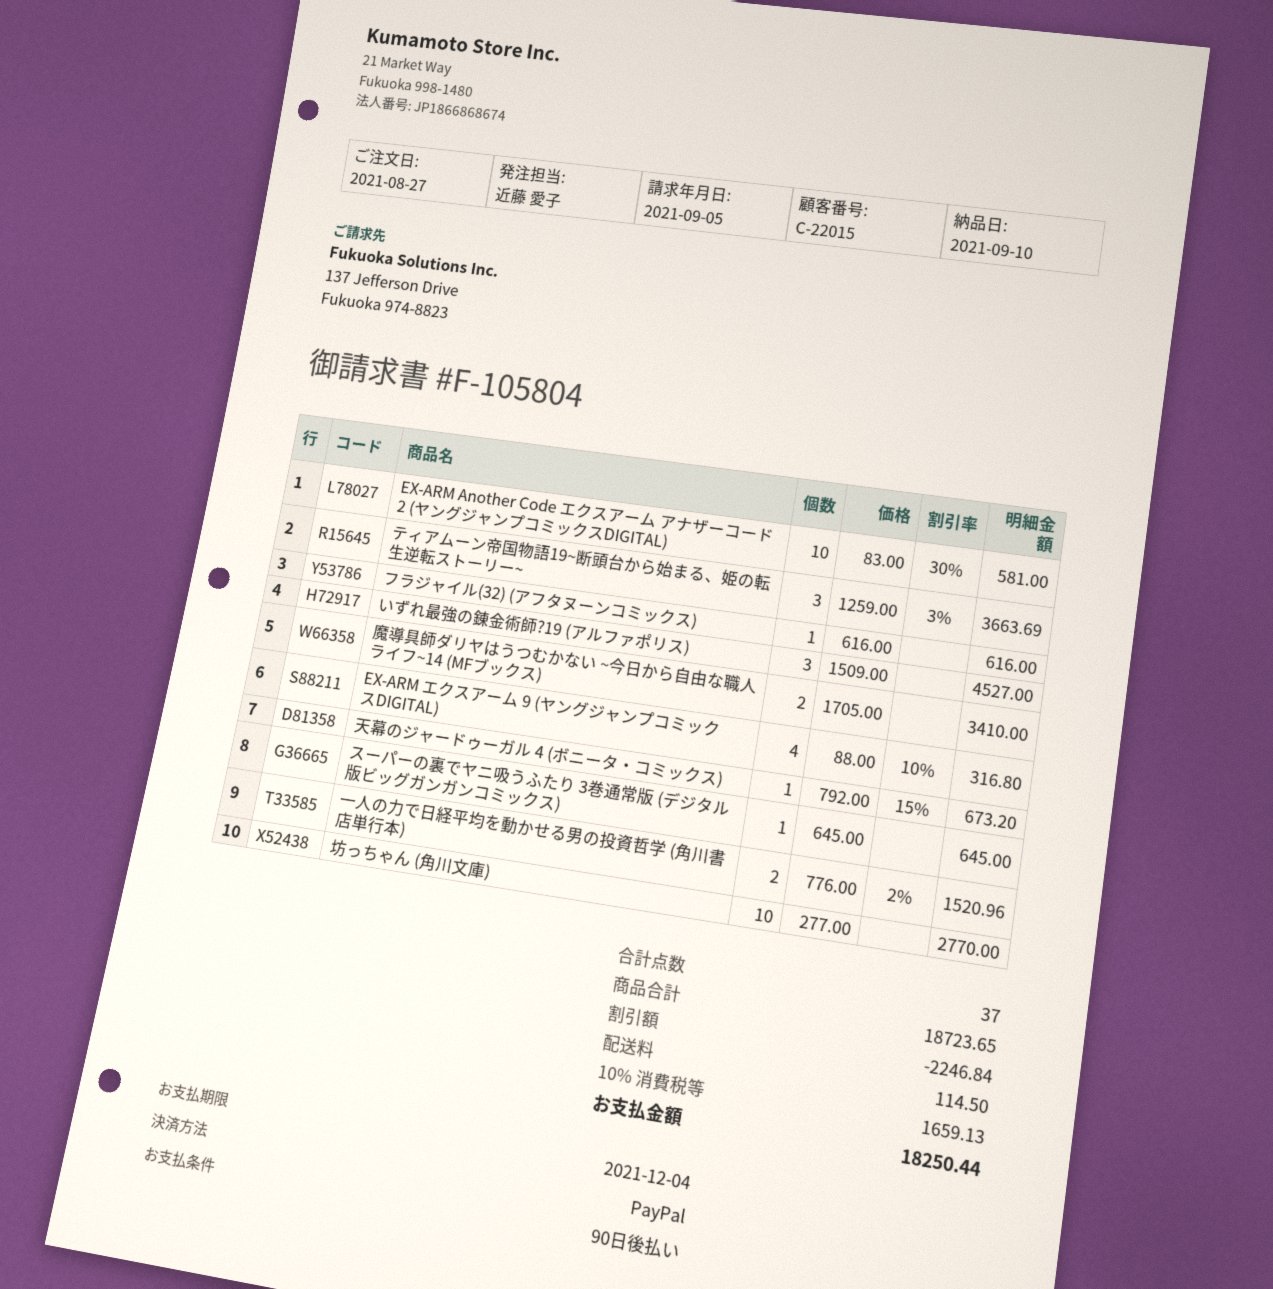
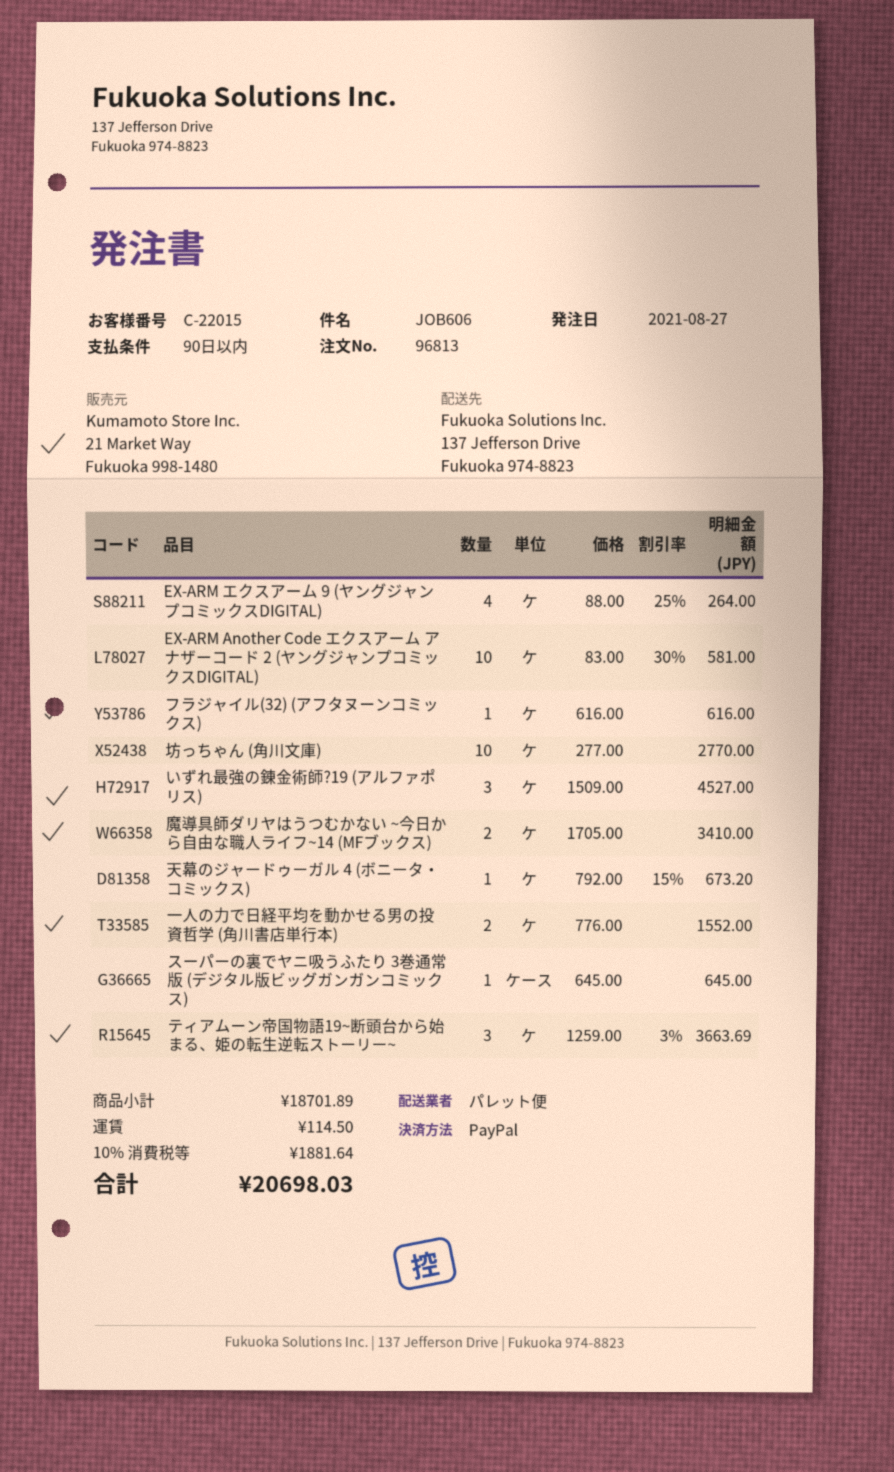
EX-ARM エクスアーム 9 (ヤングジャンプコミックスDIGITAL): 4 x 88.00 - 10% = 316.80 -> 4 x 88.00 - 25% = 264.00
一人の力で日経平均を動かせる男の投資哲学 (角川書店単行本): 2 x 776.00 - 2% = 1520.96 -> 2 x 776.00 = 1552.00
subtotal: 18723.65 -> 18701.89
discount: 2246.84 -> none
tax: 10% = 1659.13 -> 10% = 1881.64
total: 18250.44 -> 20698.03

